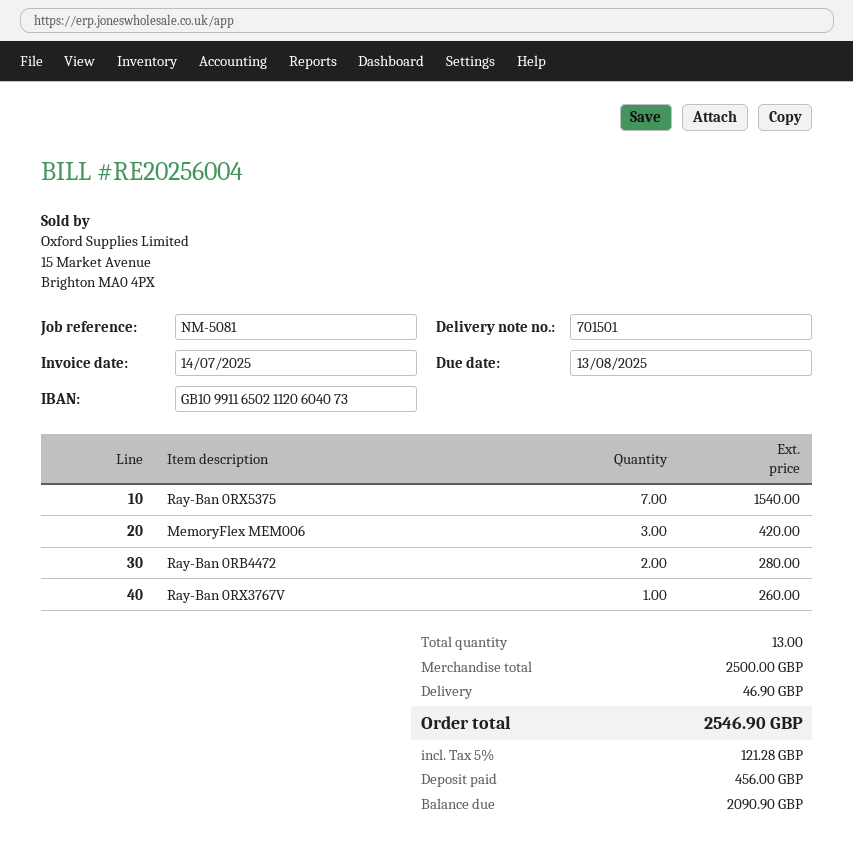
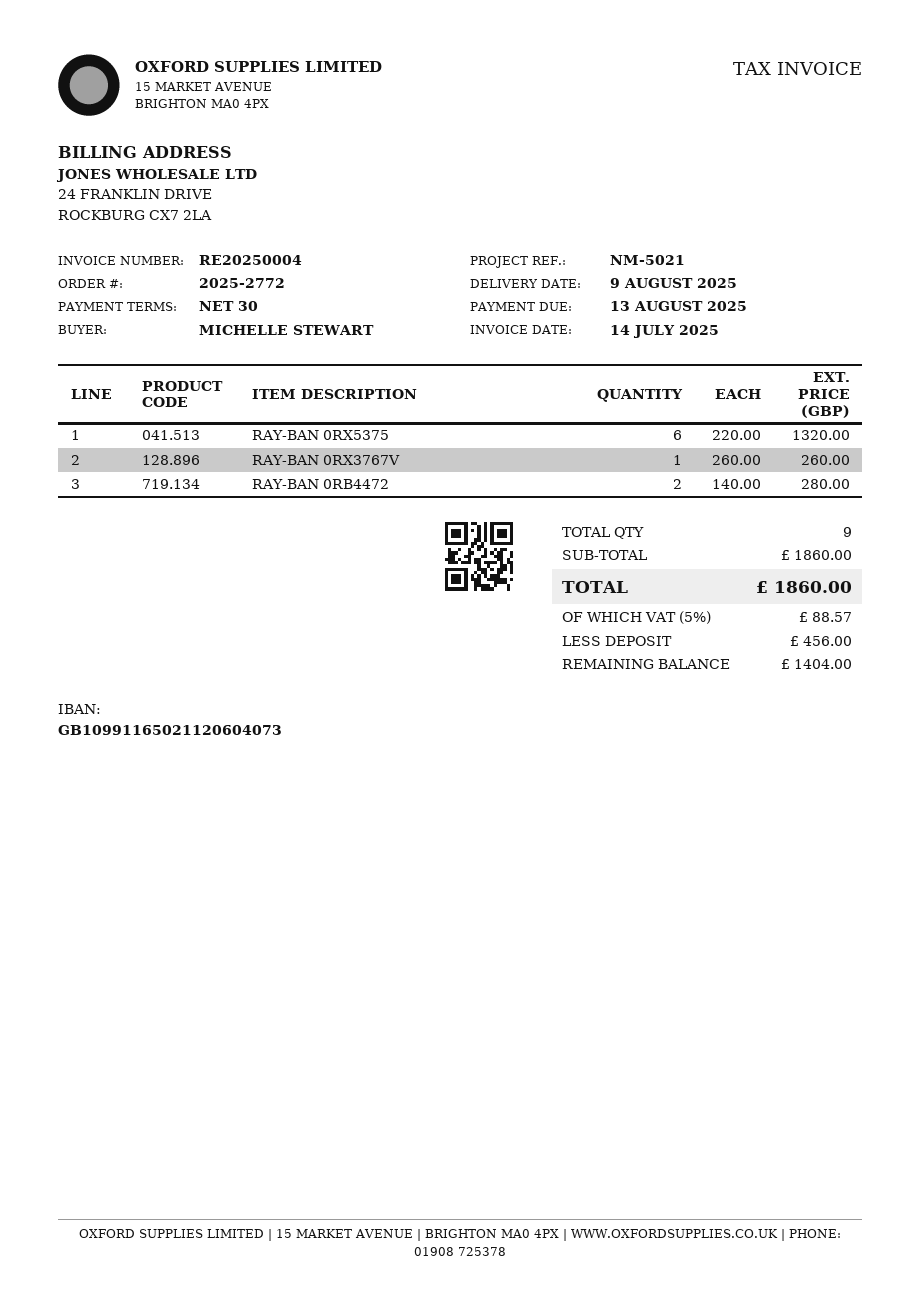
invoice number: RE20256004 -> RE20250004
reference: NM-5081 -> NM-5021
Ray-Ban 0RX5375: 7 for 1540.00 -> 6 for 1320.00
MemoryFlex MEM006: 3 for 420.00 -> none
total quantity: 13 -> 9
subtotal: 2500.00 -> 1860.00
shipping: 46.90 -> none
tax: 5% = 121.28 -> 5% = 88.57
total: 2546.90 -> 1860.00
balance: 2090.90 -> 1404.00

